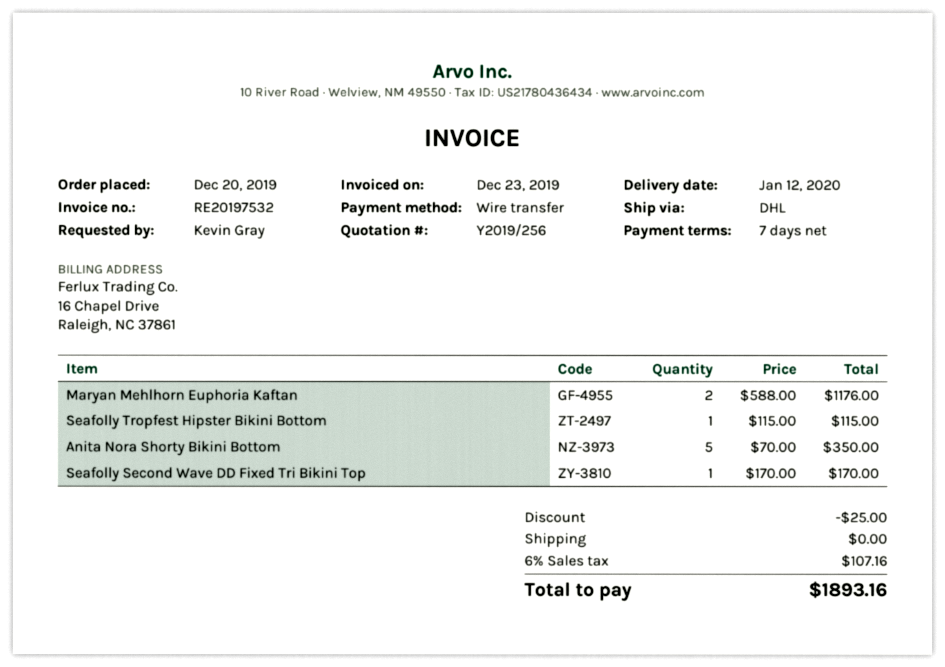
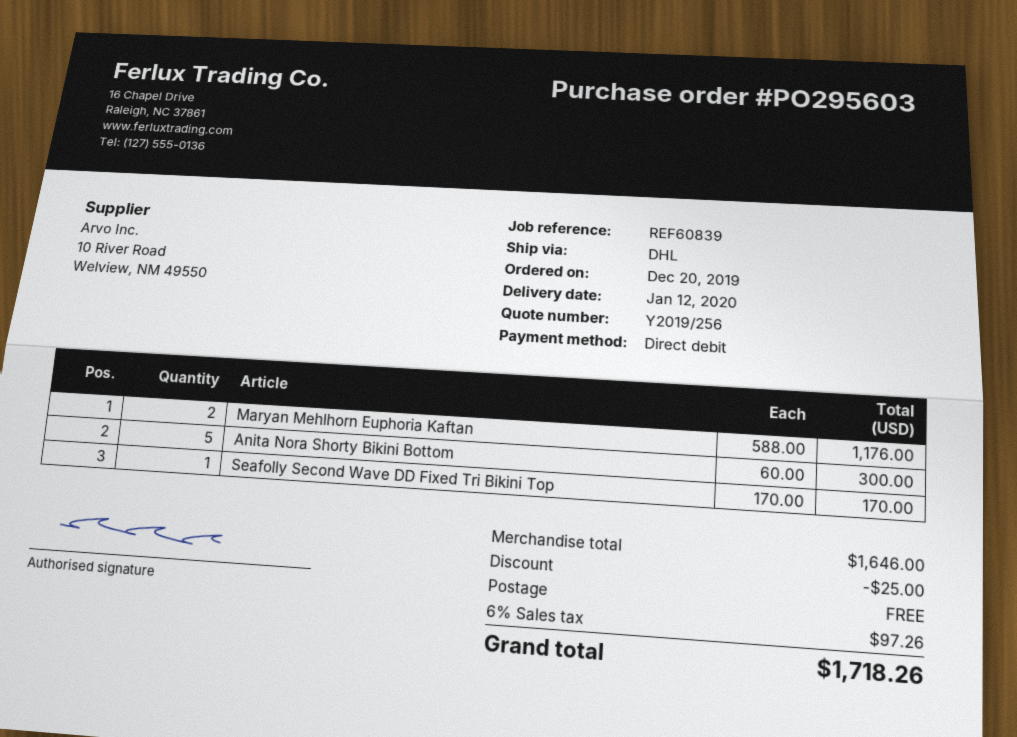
payment method: bank transfer -> direct debit
Seafolly Tropfest Hipster Bikini Bottom: 1 x 115.00 = 115.00 -> none
Anita Nora Shorty Bikini Bottom: 5 x 70.00 = 350.00 -> 5 x 60.00 = 300.00
tax: 6% = 107.16 -> 6% = 97.26
total: 1893.16 -> 1718.26

